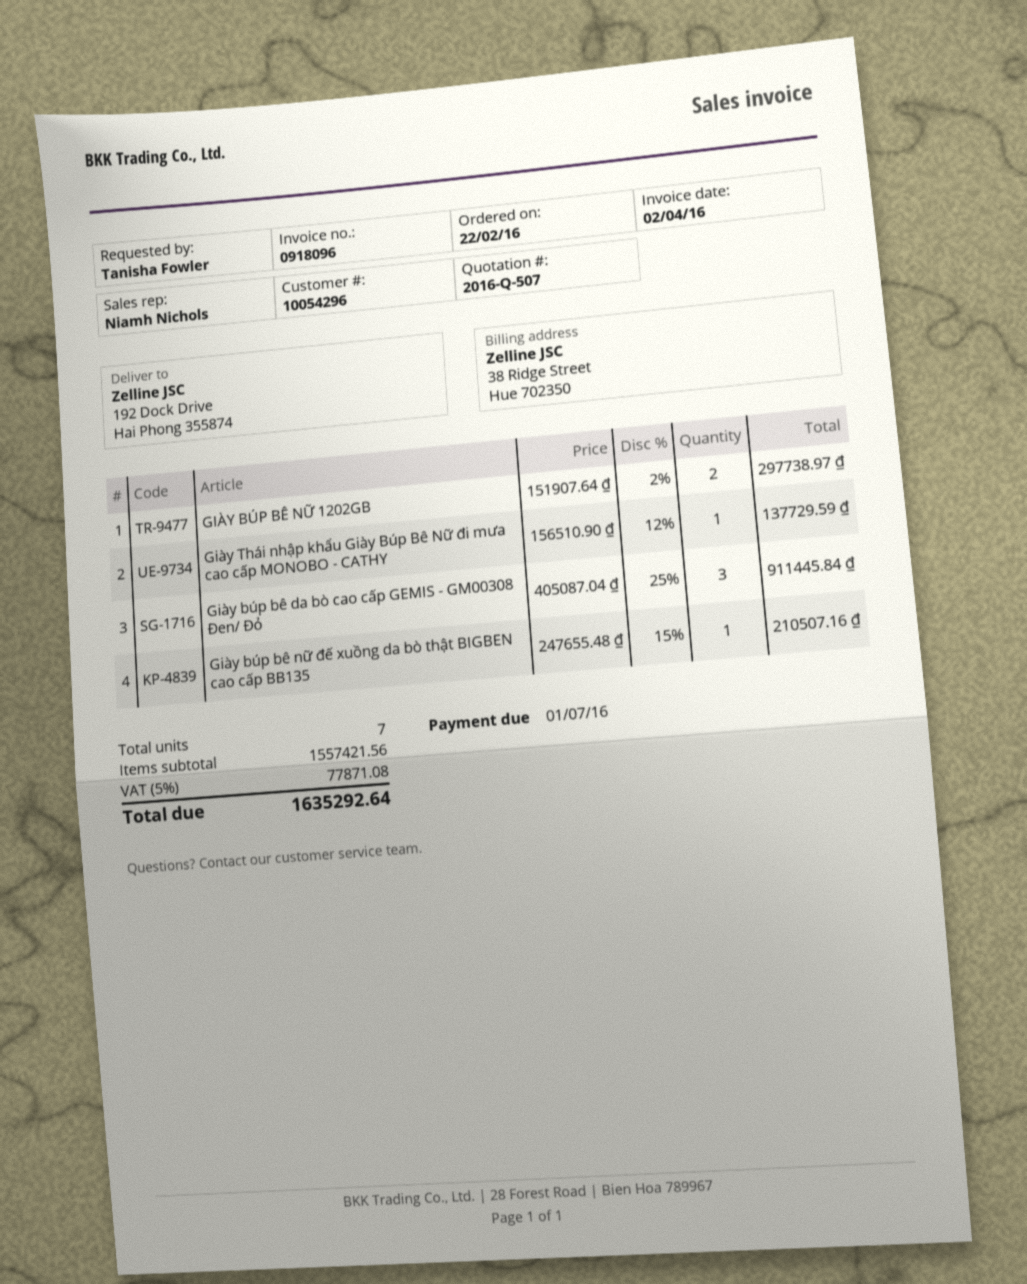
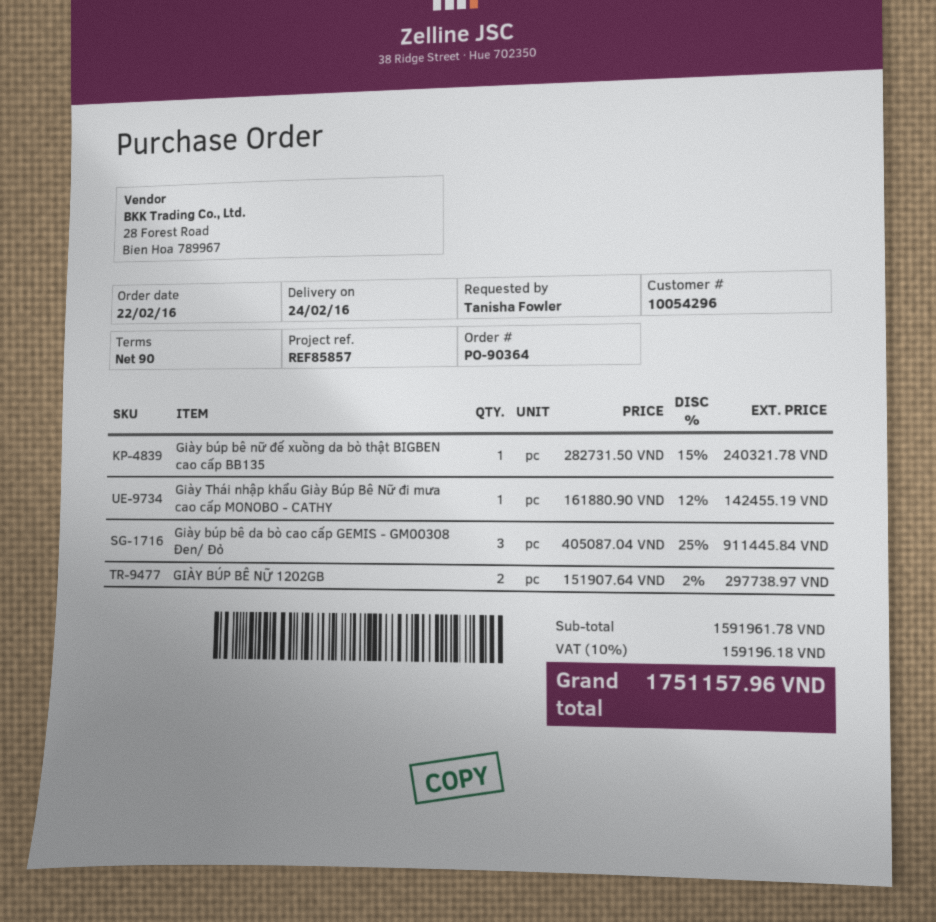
Giày Thái nhập khẩu Giày Búp Bê Nữ đi mưa cao cấp MONOBO - CATHY: 1 x 156510.90 - 12% = 137729.59 -> 1 x 161880.90 - 12% = 142455.19
Giày búp bê nữ đế xuồng da bò thật BIGBEN cao cấp BB135: 1 x 247655.48 - 15% = 210507.16 -> 1 x 282731.50 - 15% = 240321.78
subtotal: 1557421.56 -> 1591961.78
tax: 5% = 77871.08 -> 10% = 159196.18
total: 1635292.64 -> 1751157.96

